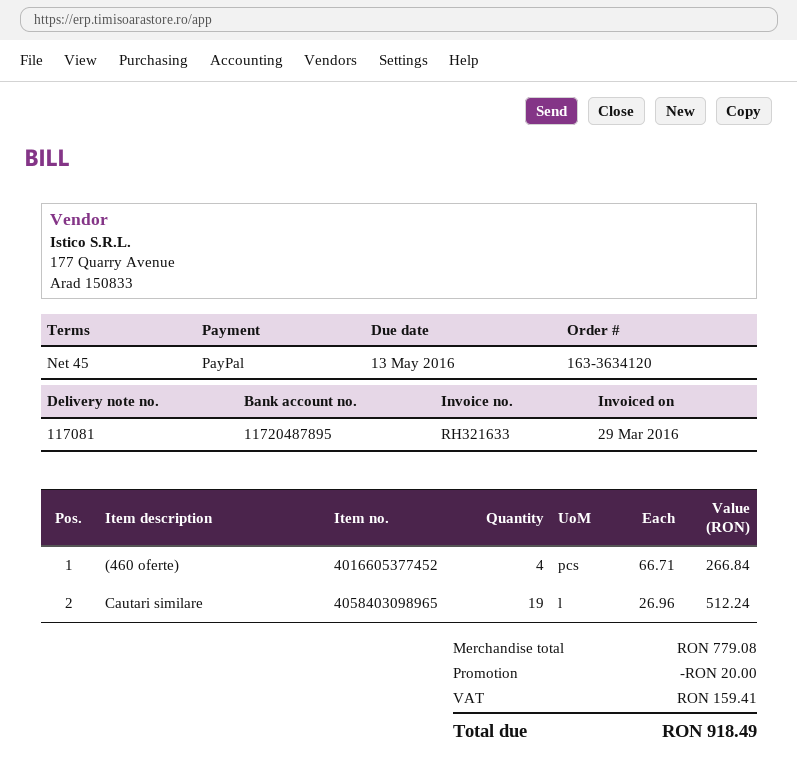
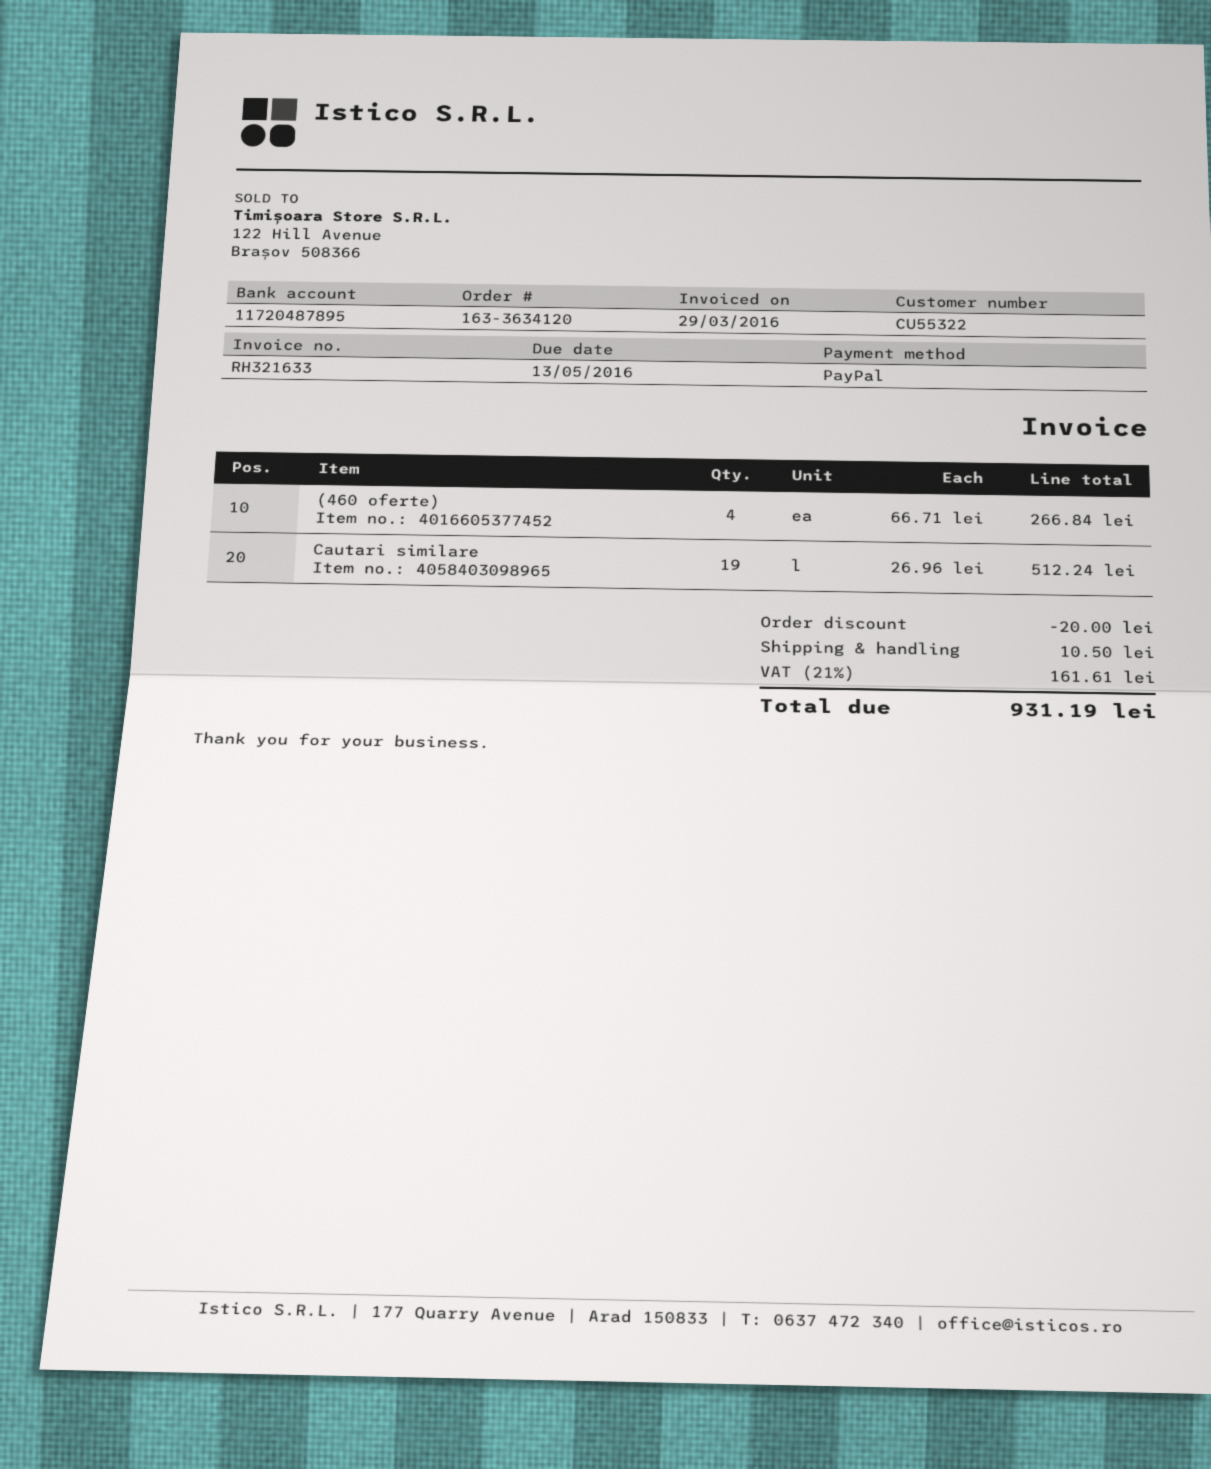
shipping: none -> 10.50
tax: 159.41 -> 161.61
total: 918.49 -> 931.19

